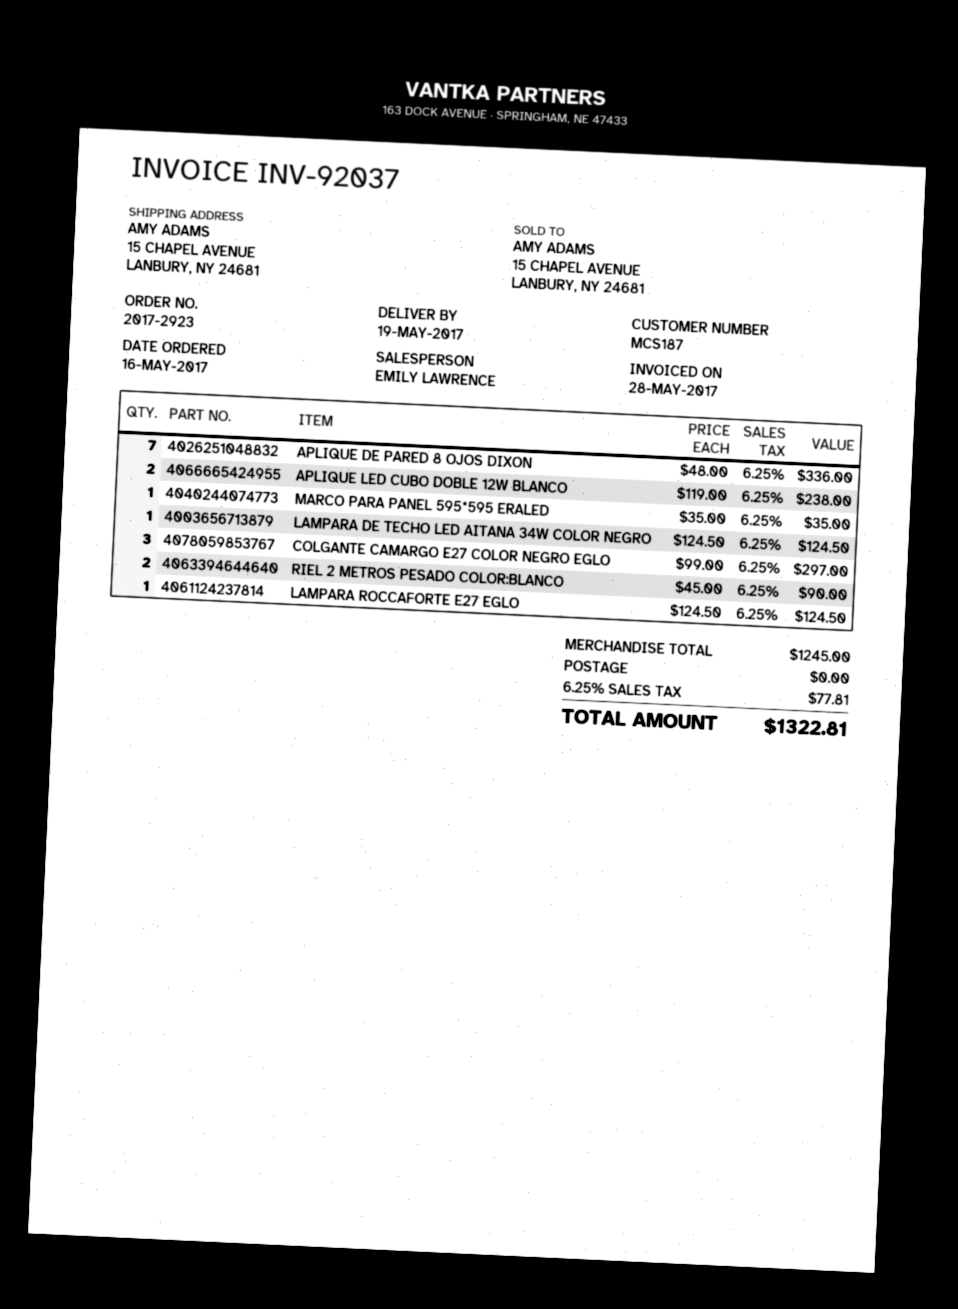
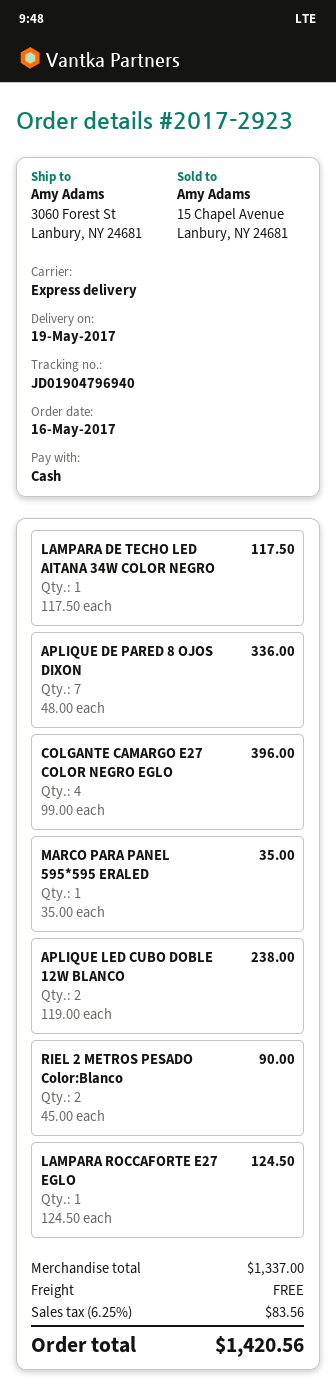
ship to: 15 CHAPEL AVENUE, LANBURY, NY 24681 -> 3060 Forest St, Lanbury, NY 24681
LAMPARA DE TECHO LED AITANA 34W COLOR NEGRO: 1 x 124.50 = 124.50 -> 1 x 117.50 = 117.50
COLGANTE CAMARGO E27 COLOR NEGRO EGLO: 3 x 99.00 = 297.00 -> 4 x 99.00 = 396.00
subtotal: 1245.00 -> 1337.00
tax: 6.25% = 77.81 -> 6.25% = 83.56
total: 1322.81 -> 1420.56

